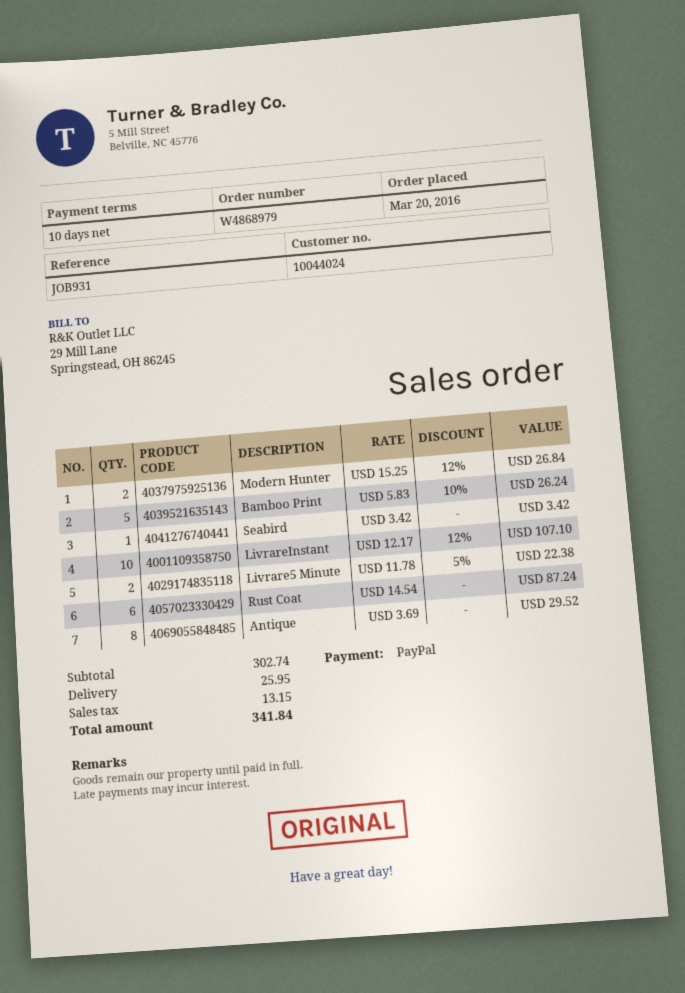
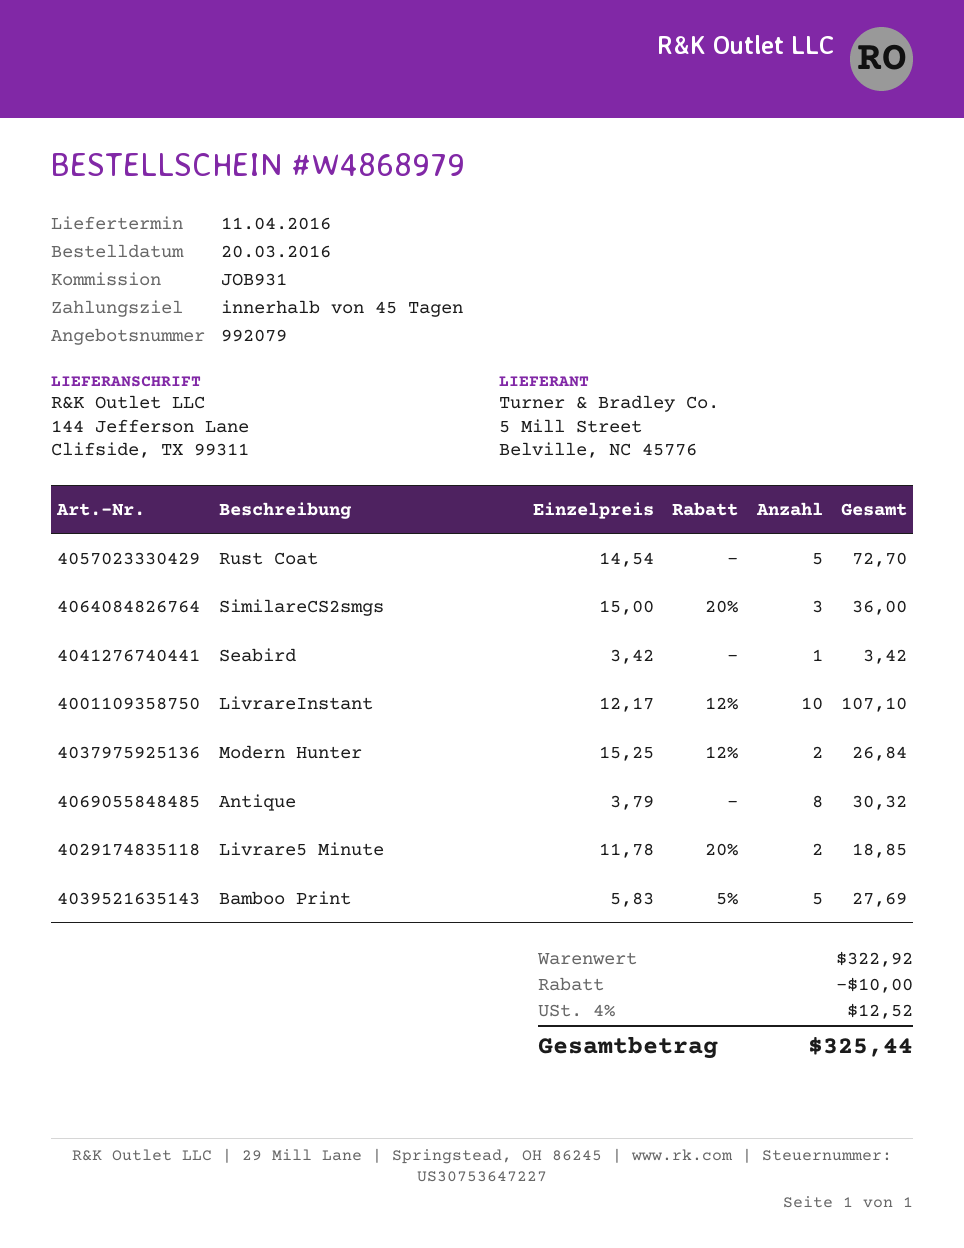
payment terms: 10 days -> 45 days
Bamboo Print: 5 x 5.83 - 10% = 26.24 -> 5 x 5.83 - 5% = 27.69
Livrare5 Minute: 2 x 11.78 - 5% = 22.38 -> 2 x 11.78 - 20% = 18.85
Rust Coat: 6 x 14.54 = 87.24 -> 5 x 14.54 = 72.70
Antique: 8 x 3.69 = 29.52 -> 8 x 3.79 = 30.32
SimilareCS2smgs: none -> 3 x 15.00 - 20% = 36.00
subtotal: 302.74 -> 322.92
discount: none -> 10.00
shipping: 25.95 -> none
tax: 13.15 -> 12.52
total: 341.84 -> 325.44

